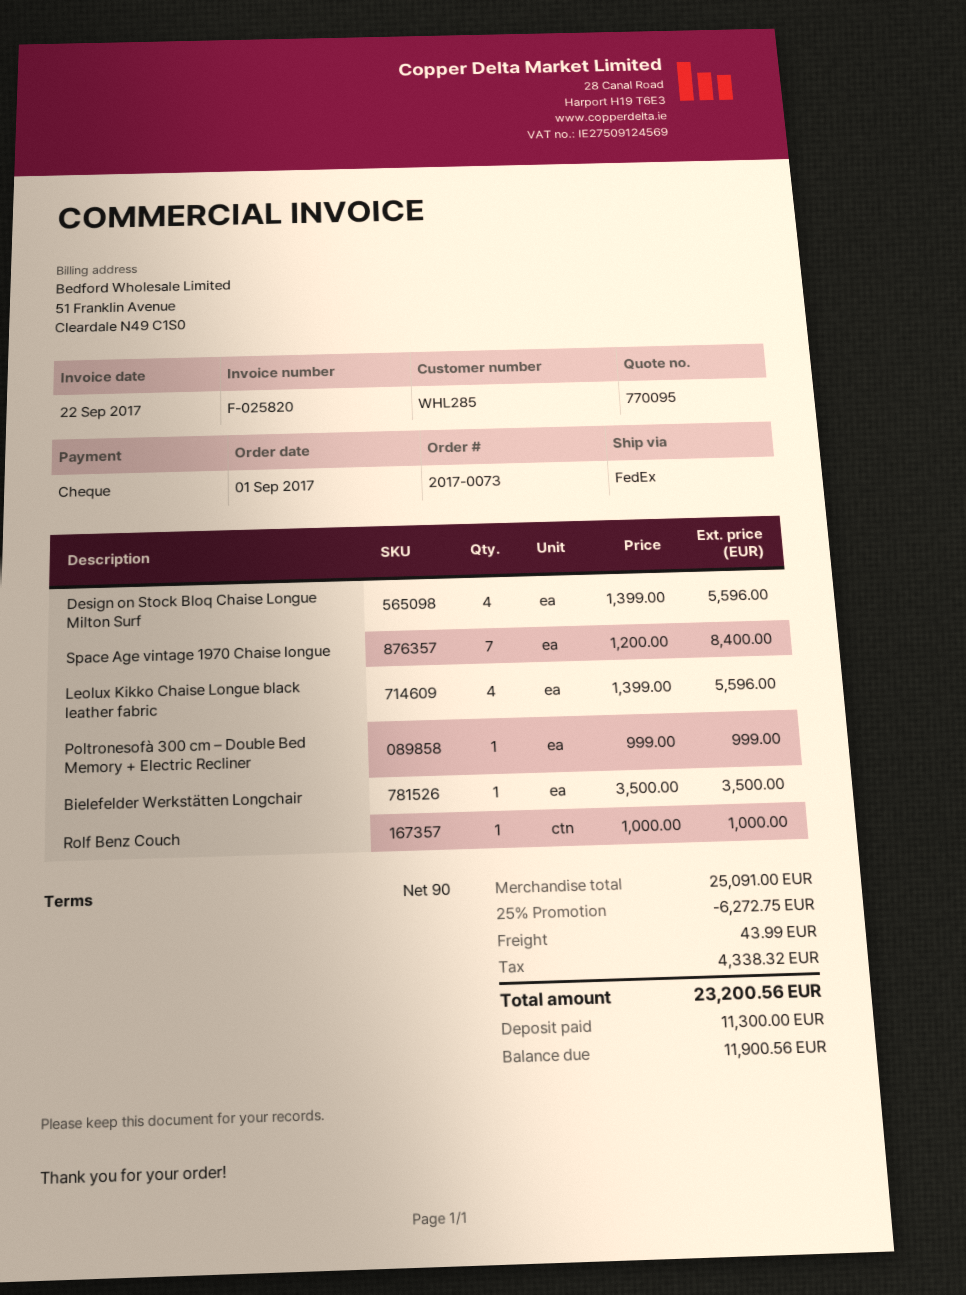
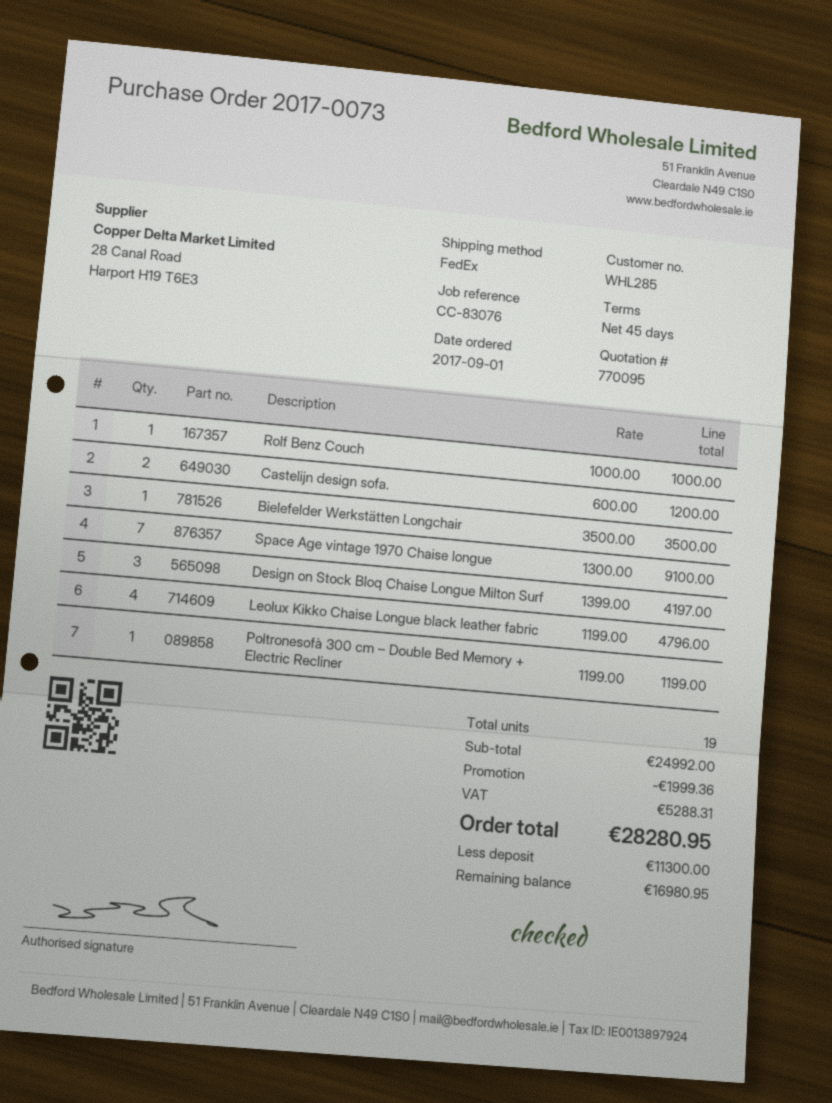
payment terms: 90 days -> 45 days
Design on Stock Bloq Chaise Longue Milton Surf: 4 x 1399.00 = 5596.00 -> 3 x 1399.00 = 4197.00
Space Age vintage 1970 Chaise longue: 7 x 1200.00 = 8400.00 -> 7 x 1300.00 = 9100.00
Leolux Kikko Chaise Longue black leather fabric: 4 x 1399.00 = 5596.00 -> 4 x 1199.00 = 4796.00
Poltronesofà 300 cm – Double Bed Memory + Electric Recliner: 1 x 999.00 = 999.00 -> 1 x 1199.00 = 1199.00
Castelijn design sofa.: none -> 2 x 600.00 = 1200.00
subtotal: 25091.00 -> 24992.00
discount: 6272.75 -> 1999.36
shipping: 43.99 -> none
tax: 4338.32 -> 5288.31
total: 23200.56 -> 28280.95
balance: 11900.56 -> 16980.95

